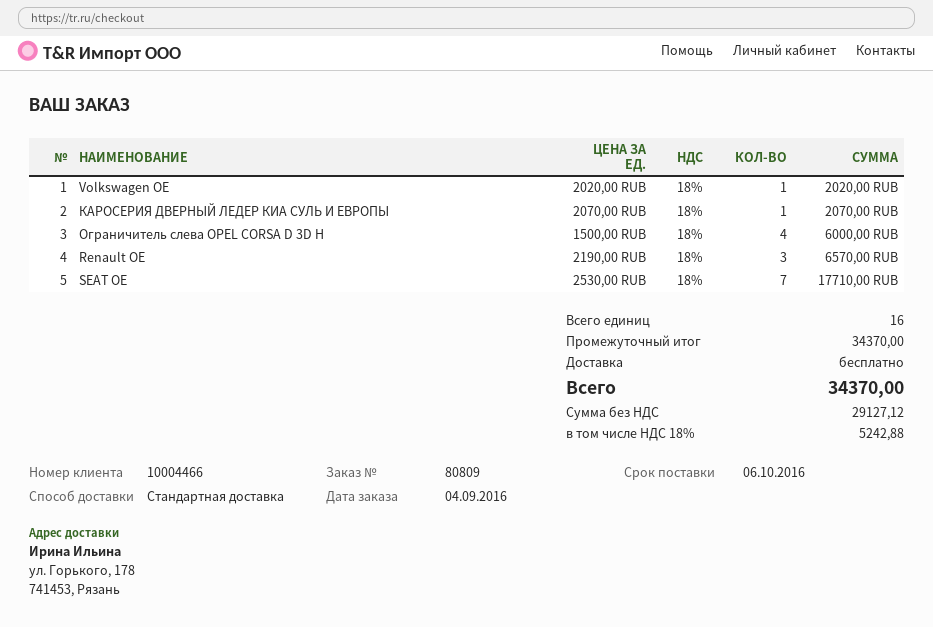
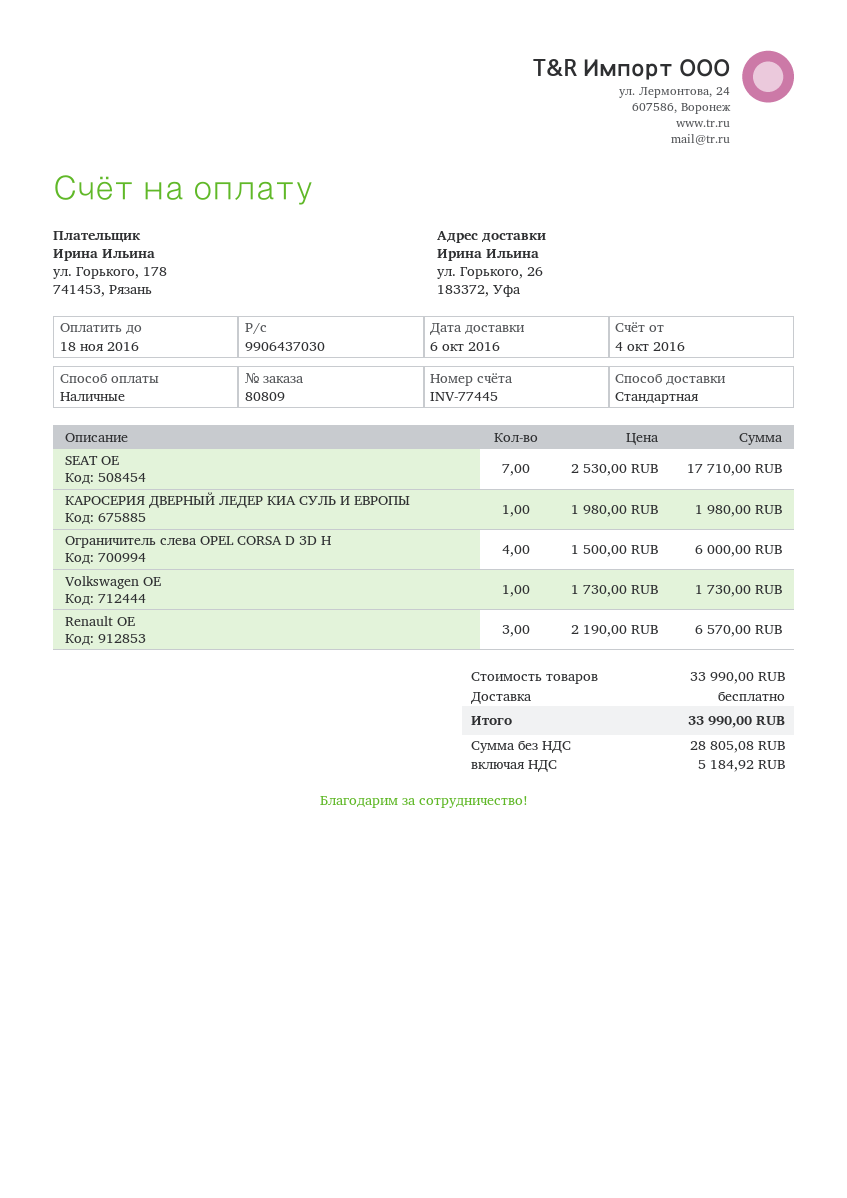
ship to: ул. Горького, 178, 741453, Рязань -> ул. Горького, 26, 183372, Уфа
Volkswagen OE: 1 x 2020.00 = 2020.00 -> 1 x 1730.00 = 1730.00
КАРОСЕРИЯ ДВЕРНЫЙ ЛЕДЕР КИА СУЛЬ И ЕВРОПЫ: 1 x 2070.00 = 2070.00 -> 1 x 1980.00 = 1980.00
subtotal: 34370.00 -> 33990.00
net: 29127.12 -> 28805.08
tax: 5242.88 -> 5184.92
total: 34370.00 -> 33990.00

